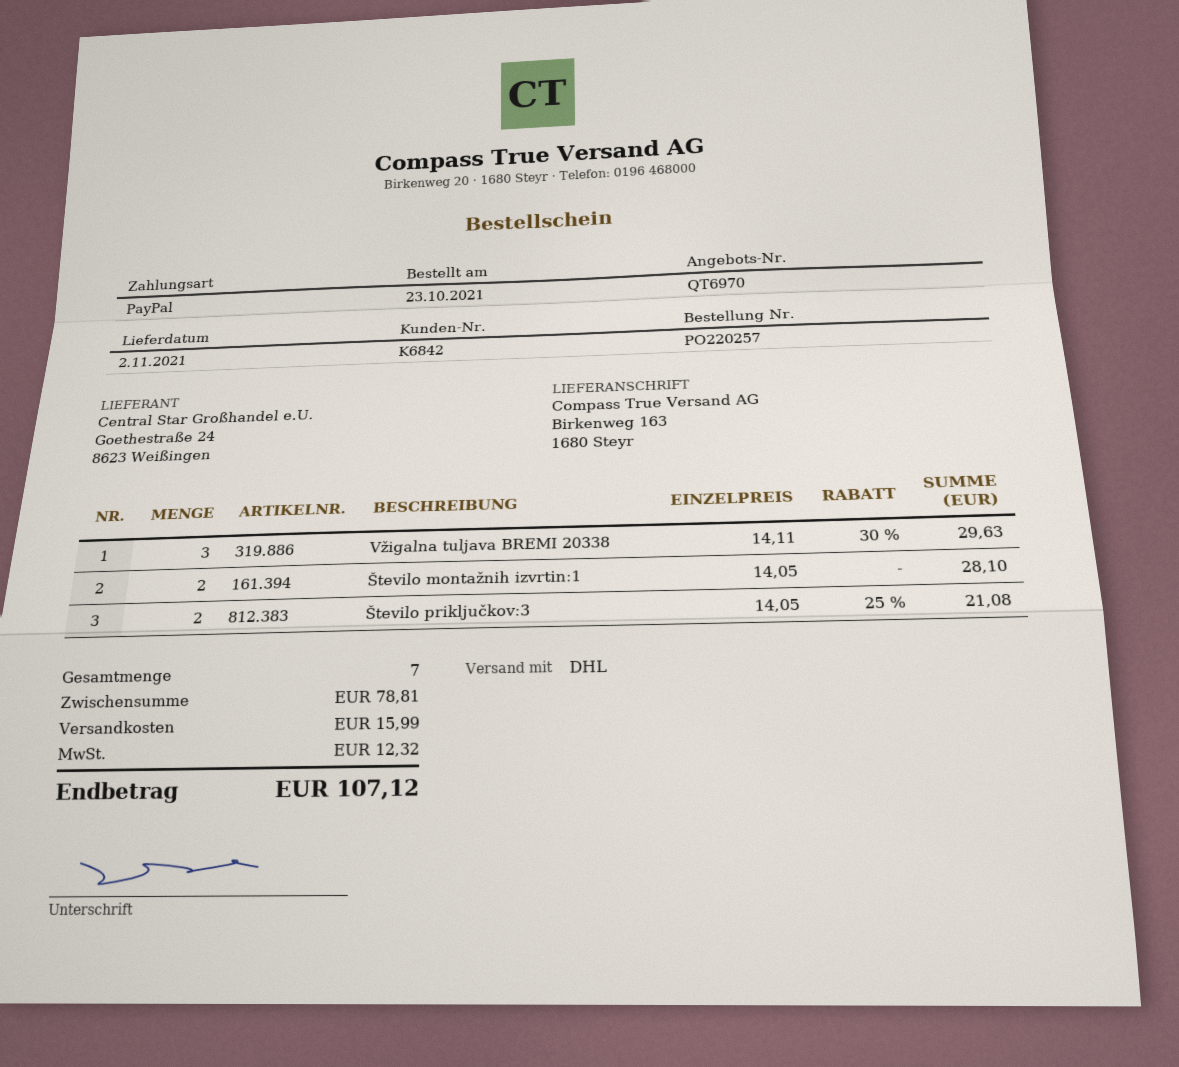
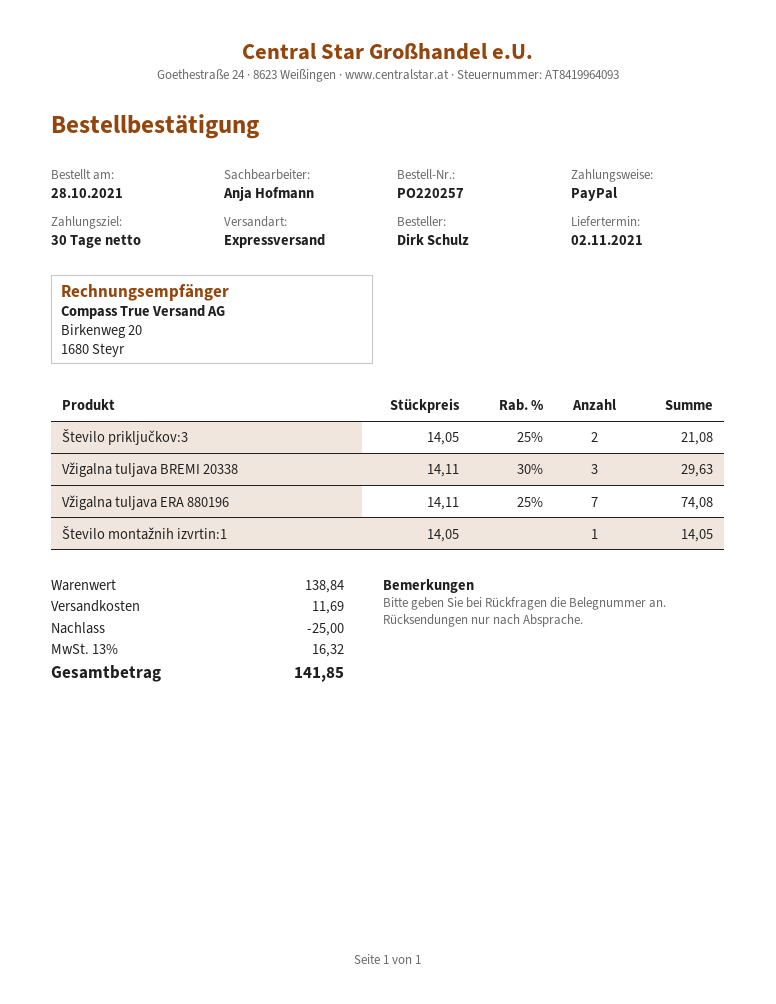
order date: 2021-10-23 -> 2021-10-28
shipping method: DHL -> express
Število montažnih izvrtin:1: 2 x 14.05 = 28.10 -> 1 x 14.05 = 14.05
Vžigalna tuljava ERA 880196: none -> 7 x 14.11 - 25% = 74.08
subtotal: 78.81 -> 138.84
discount: none -> 25.00
shipping: 15.99 -> 11.69
tax: 12.32 -> 16.32
total: 107.12 -> 141.85

